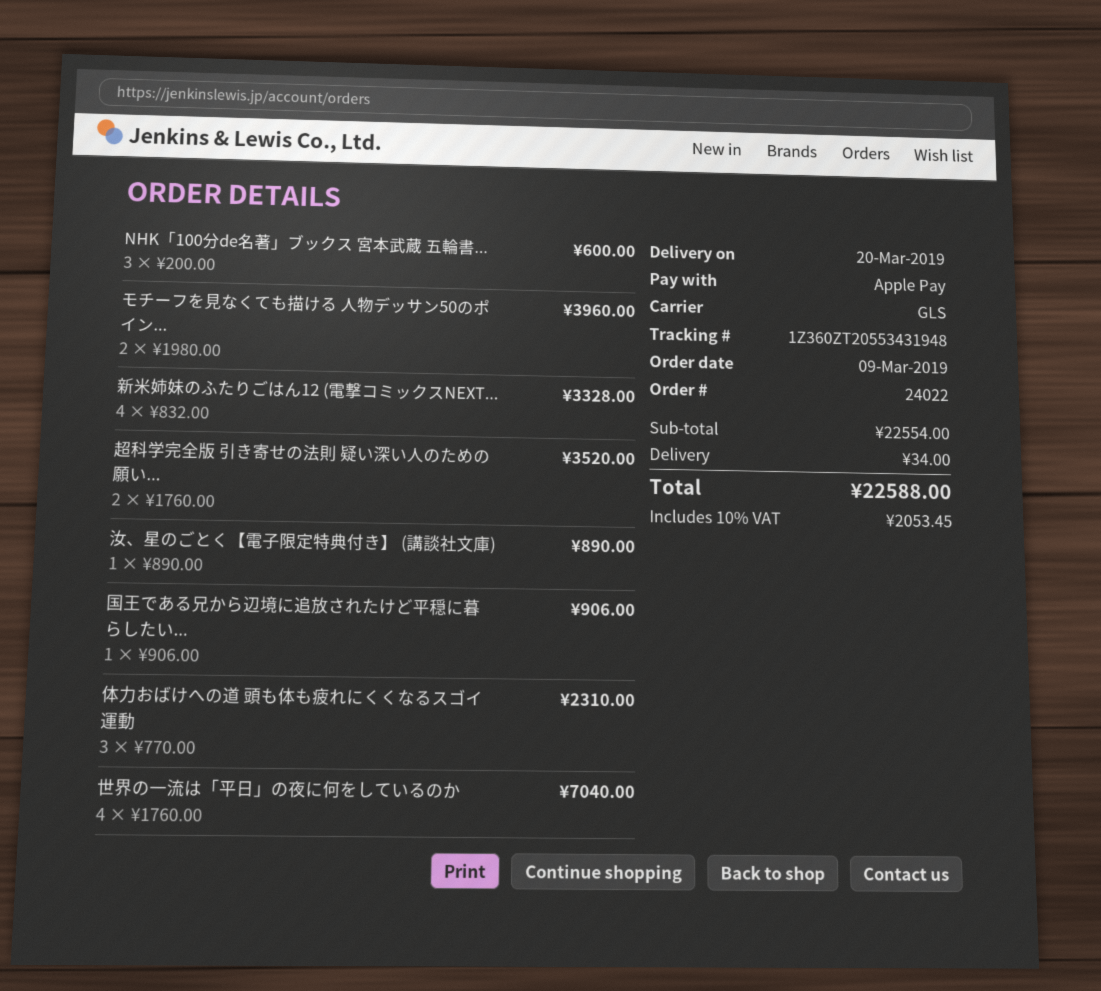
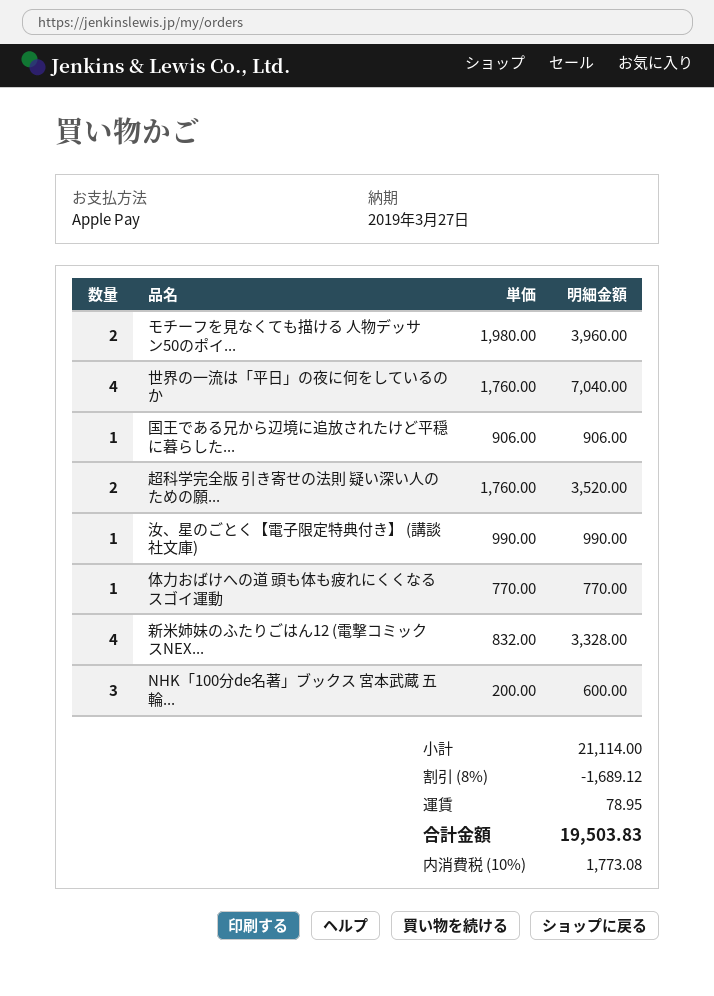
delivery date: 2019-03-20 -> 2019-03-27
汝、星のごとく【電子限定特典付き】 (講談社文庫): 1 x 890.00 = 890.00 -> 1 x 990.00 = 990.00
体力おばけへの道 頭も体も疲れにくくなるスゴイ運動: 3 x 770.00 = 2310.00 -> 1 x 770.00 = 770.00
subtotal: 22554.00 -> 21114.00
discount: none -> 8% = 1689.12
shipping: 34.00 -> 78.95
tax: 10% = 2053.45 -> 10% = 1773.08
total: 22588.00 -> 19503.83

